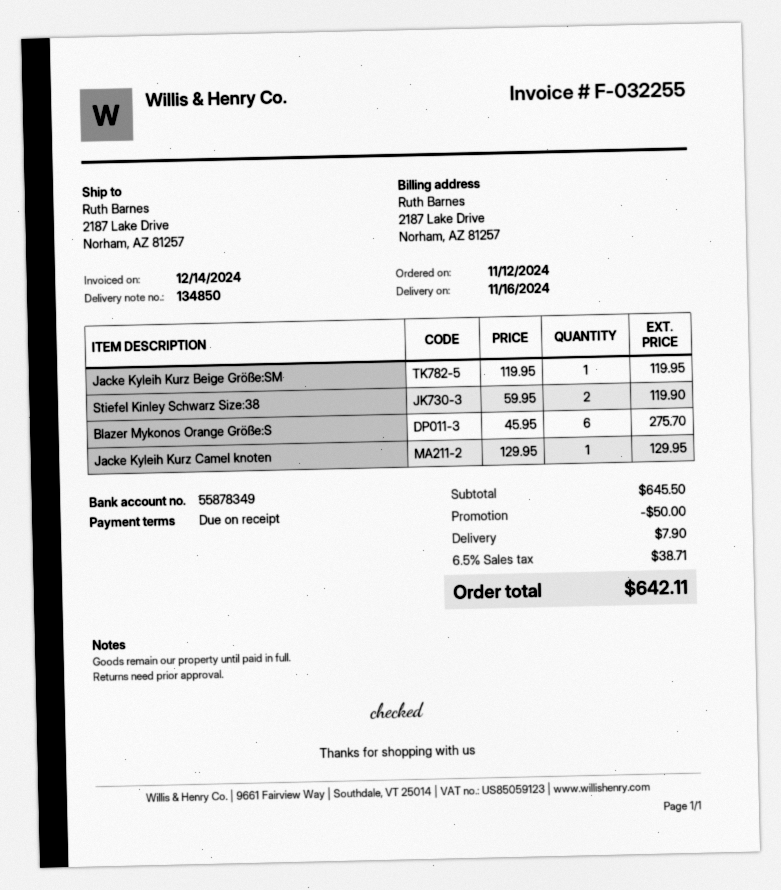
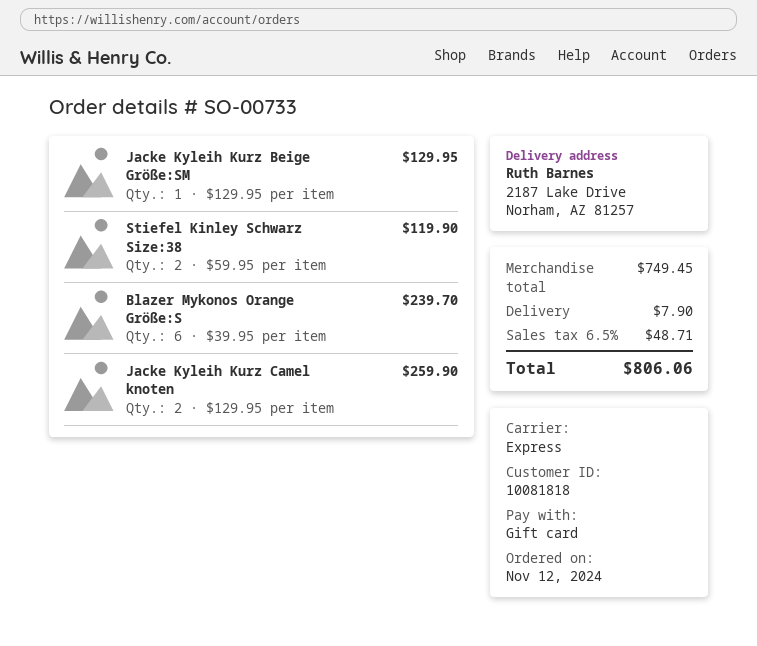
Jacke Kyleih Kurz Beige Größe:SM: 1 x 119.95 = 119.95 -> 1 x 129.95 = 129.95
Blazer Mykonos Orange Größe:S: 6 x 45.95 = 275.70 -> 6 x 39.95 = 239.70
Jacke Kyleih Kurz Camel knoten: 1 x 129.95 = 129.95 -> 2 x 129.95 = 259.90
subtotal: 645.50 -> 749.45
discount: 50.00 -> none
tax: 6.5% = 38.71 -> 6.5% = 48.71
total: 642.11 -> 806.06

